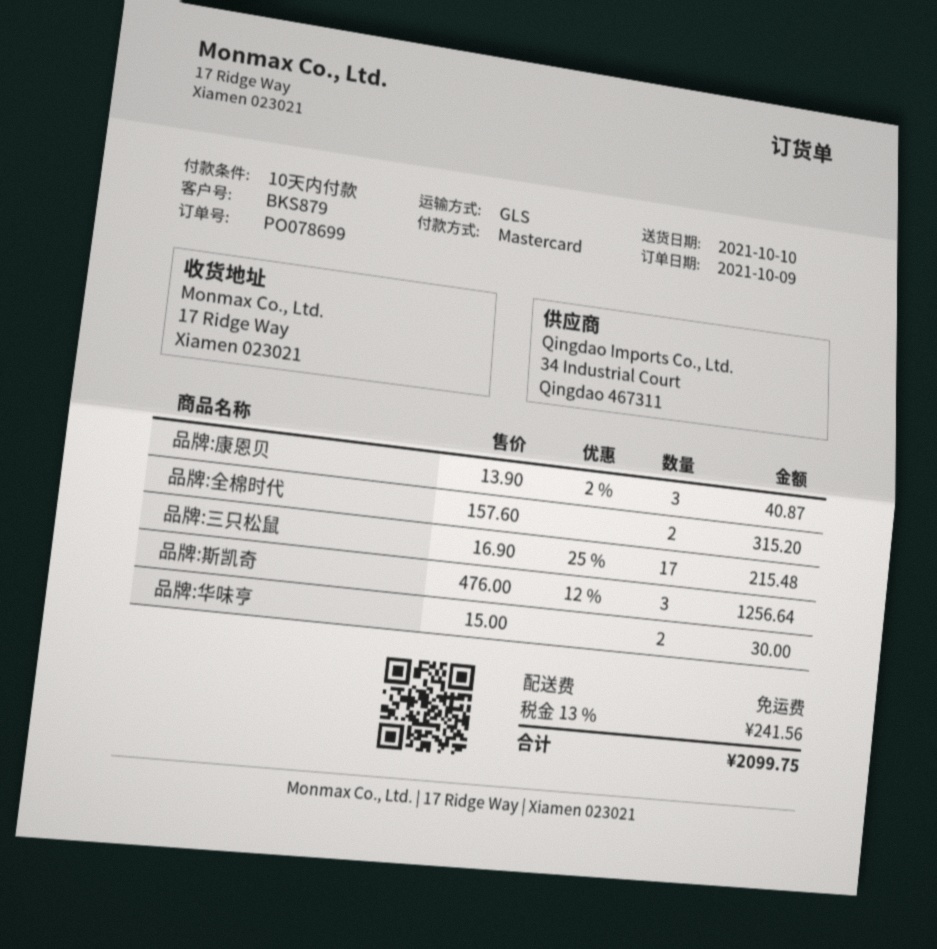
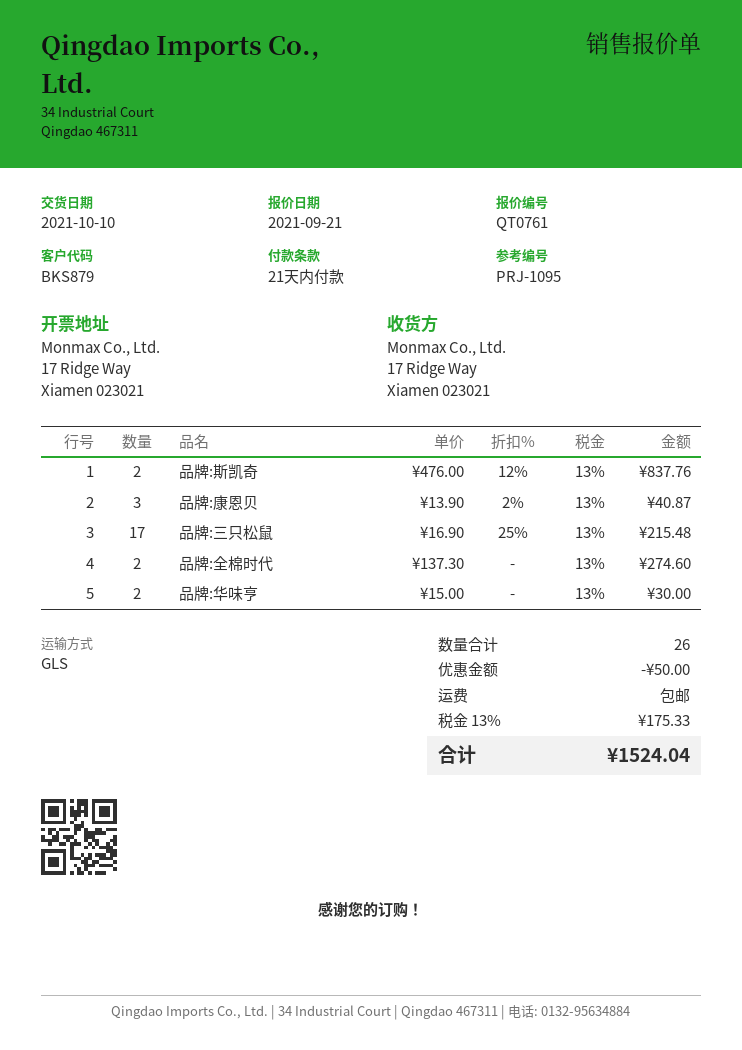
payment terms: 10 days -> 21 days
品牌:全棉时代: 2 x 157.60 = 315.20 -> 2 x 137.30 = 274.60
品牌:斯凯奇: 3 x 476.00 - 12% = 1256.64 -> 2 x 476.00 - 12% = 837.76
discount: none -> 50.00
tax: 13% = 241.56 -> 13% = 175.33
total: 2099.75 -> 1524.04

